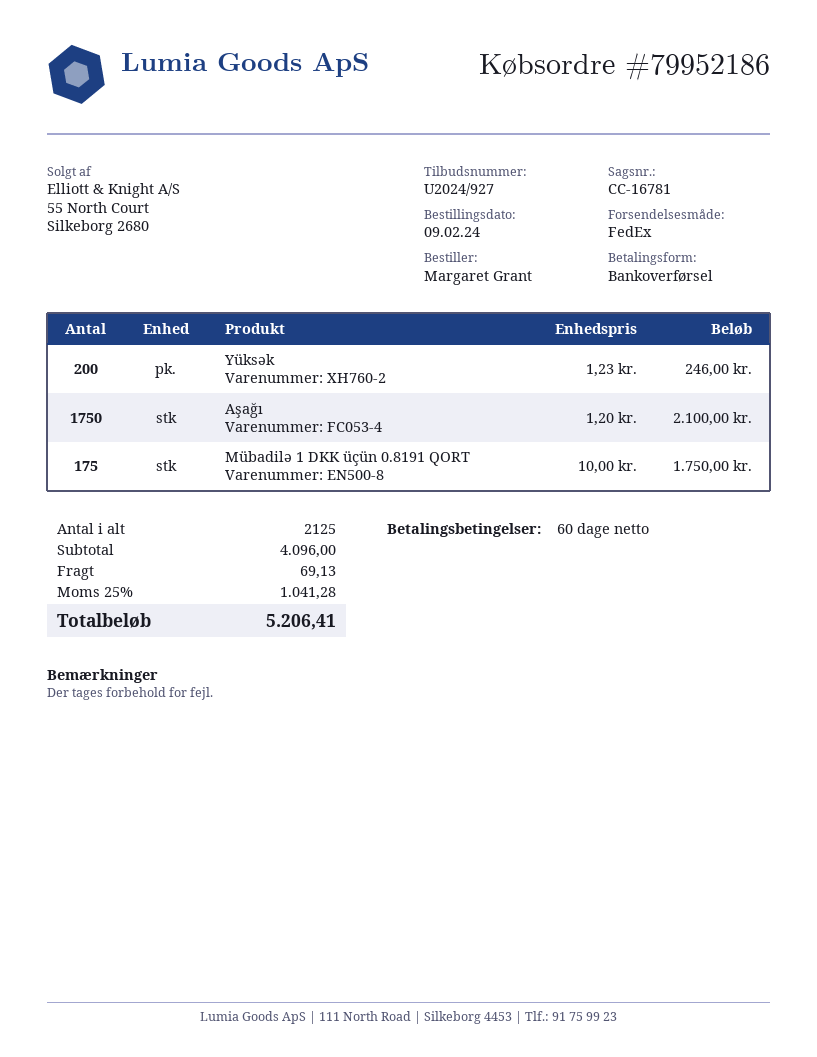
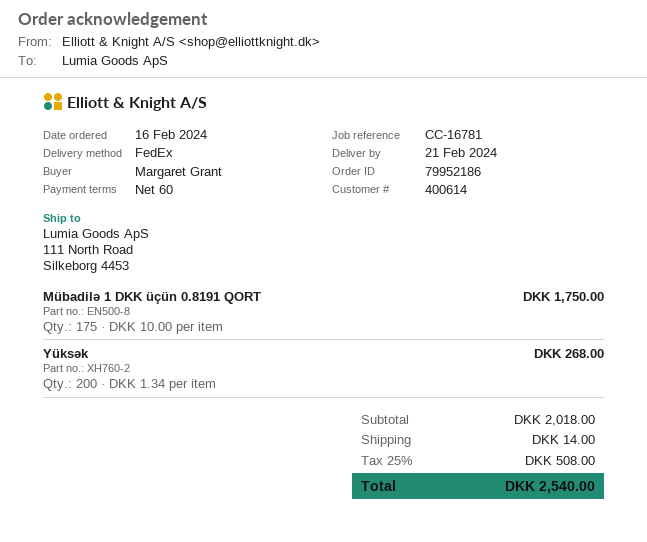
order date: 2024-02-09 -> 2024-02-16
Yüksək: 200 x 1.23 = 246.00 -> 200 x 1.34 = 268.00
Aşağı: 1750 x 1.20 = 2100.00 -> none
subtotal: 4096.00 -> 2018.00
shipping: 69.13 -> 14.00
tax: 25% = 1041.28 -> 25% = 508.00
total: 5206.41 -> 2540.00

